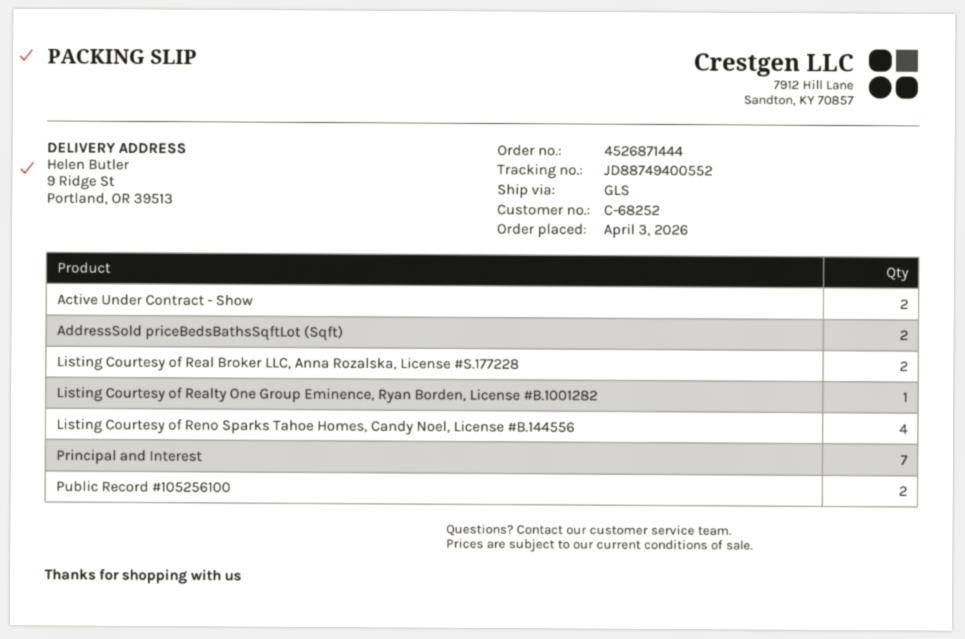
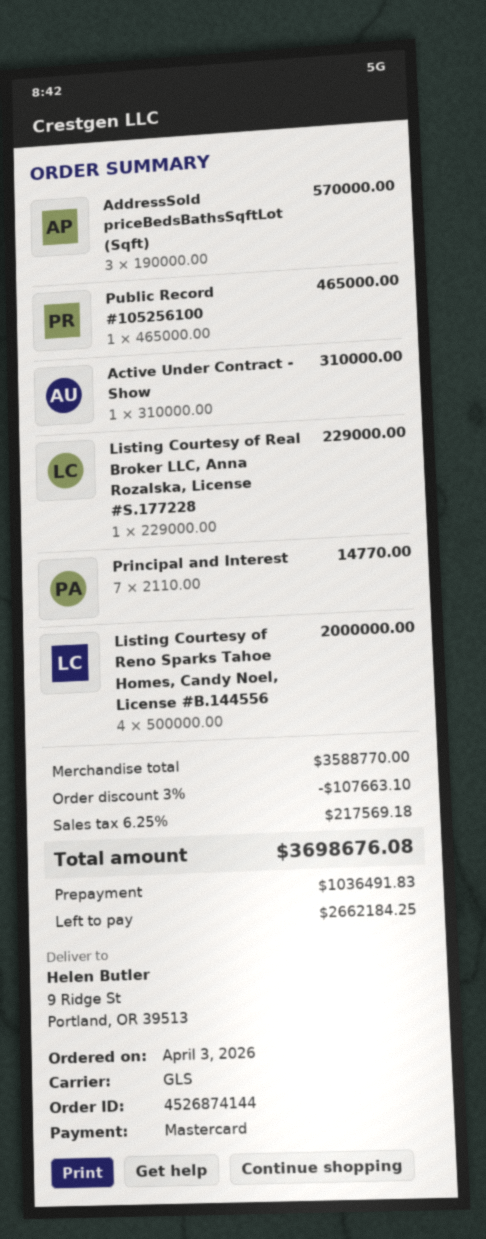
order number: 4526871444 -> 4526874144
Active Under Contract - Show: 2 -> 1
AddressSold priceBedsBathsSqftLot (Sqft): 2 -> 3
Listing Courtesy of Real Broker LLC, Anna Rozalska, License #S.177228: 2 -> 1
Listing Courtesy of Realty One Group Eminence, Ryan Borden, License #B.1001282: 1 -> none
Public Record #105256100: 2 -> 1

